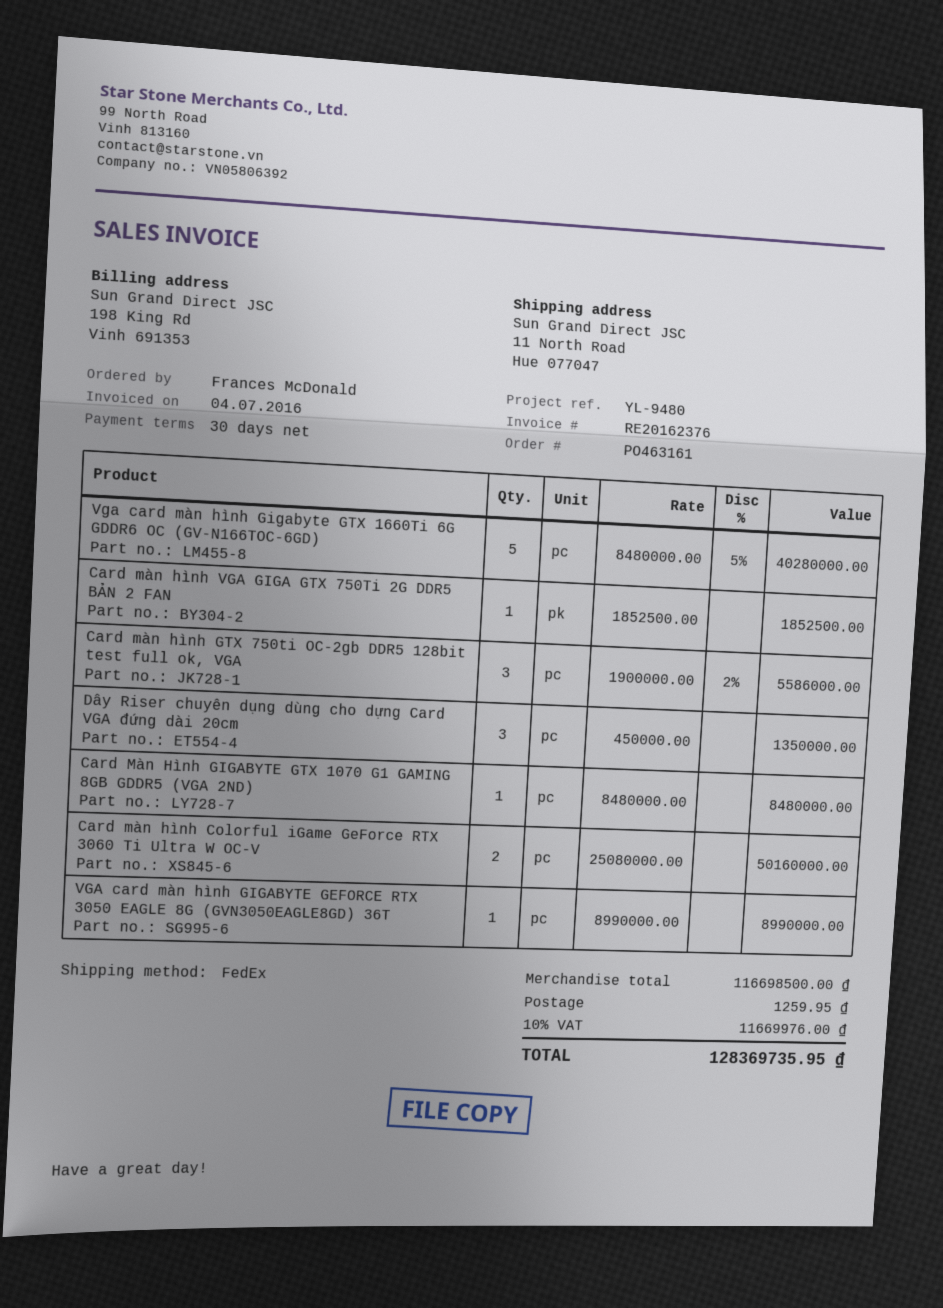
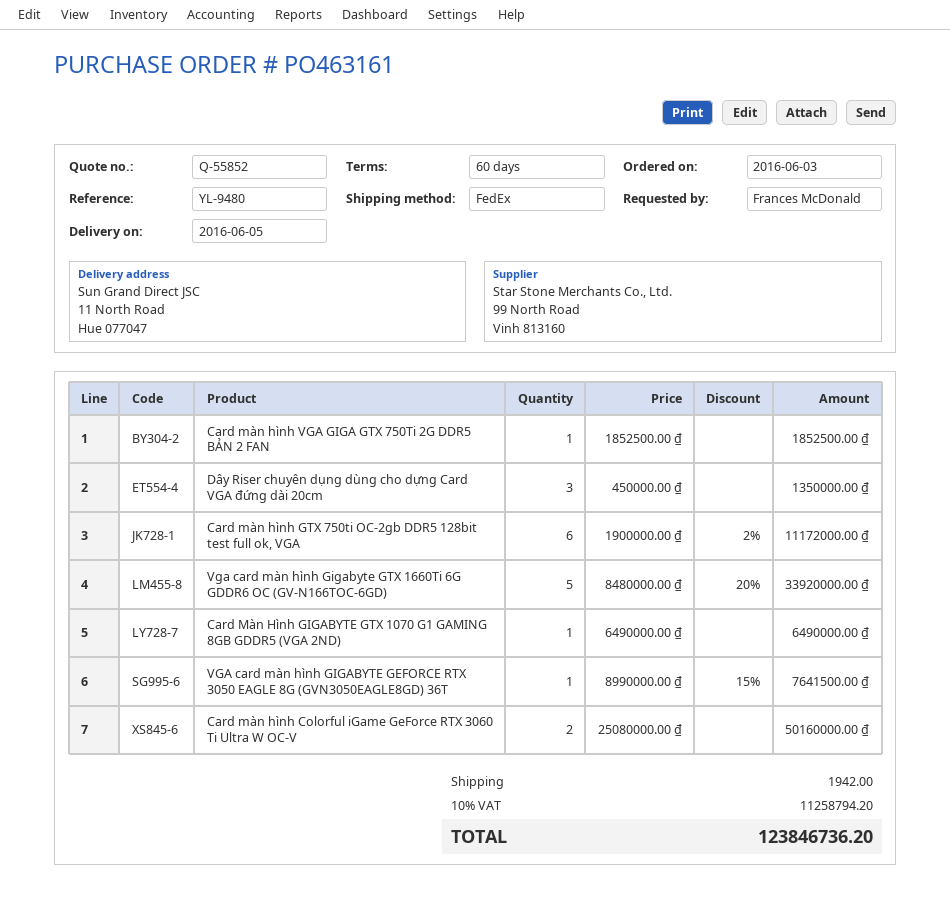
payment terms: 30 days -> 60 days
Vga card màn hình Gigabyte GTX 1660Ti 6G GDDR6 OC (GV-N166TOC-6GD): 5 x 8480000.00 - 5% = 40280000.00 -> 5 x 8480000.00 - 20% = 33920000.00
Card màn hình GTX 750ti OC-2gb DDR5 128bit test full ok, VGA: 3 x 1900000.00 - 2% = 5586000.00 -> 6 x 1900000.00 - 2% = 11172000.00
Card Màn Hình GIGABYTE GTX 1070 G1 GAMING 8GB GDDR5 (VGA 2ND): 1 x 8480000.00 = 8480000.00 -> 1 x 6490000.00 = 6490000.00
VGA card màn hình GIGABYTE GEFORCE RTX 3050 EAGLE 8G (GVN3050EAGLE8GD) 36T: 1 x 8990000.00 = 8990000.00 -> 1 x 8990000.00 - 15% = 7641500.00
shipping: 1259.95 -> 1942.00
tax: 10% = 11669976.00 -> 10% = 11258794.20
total: 128369735.95 -> 123846736.20

